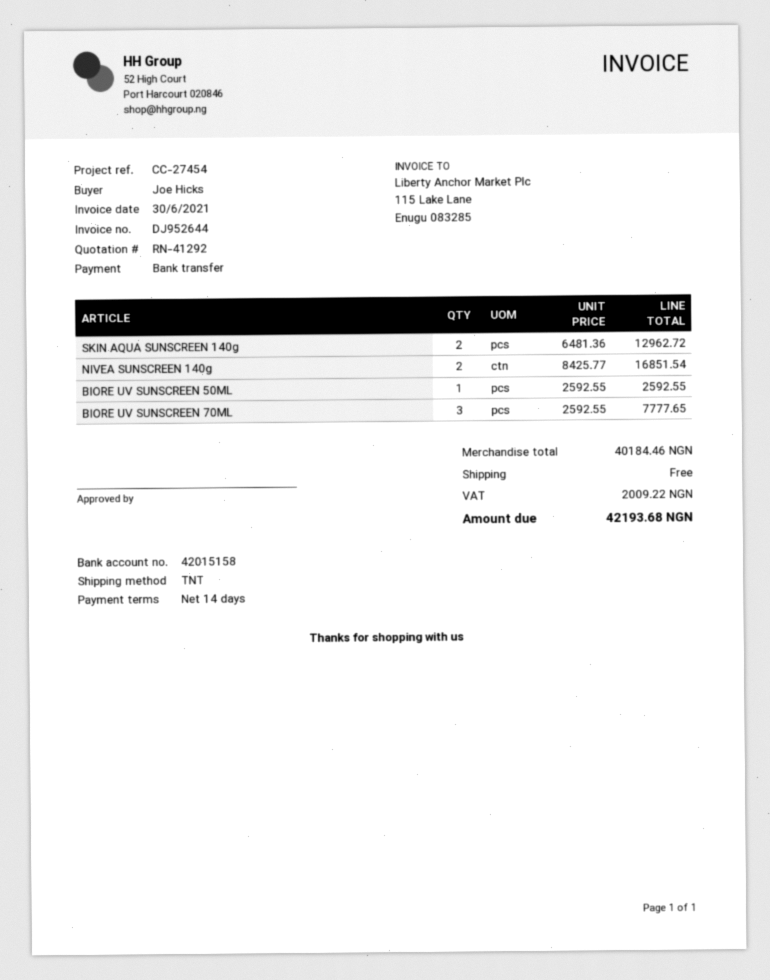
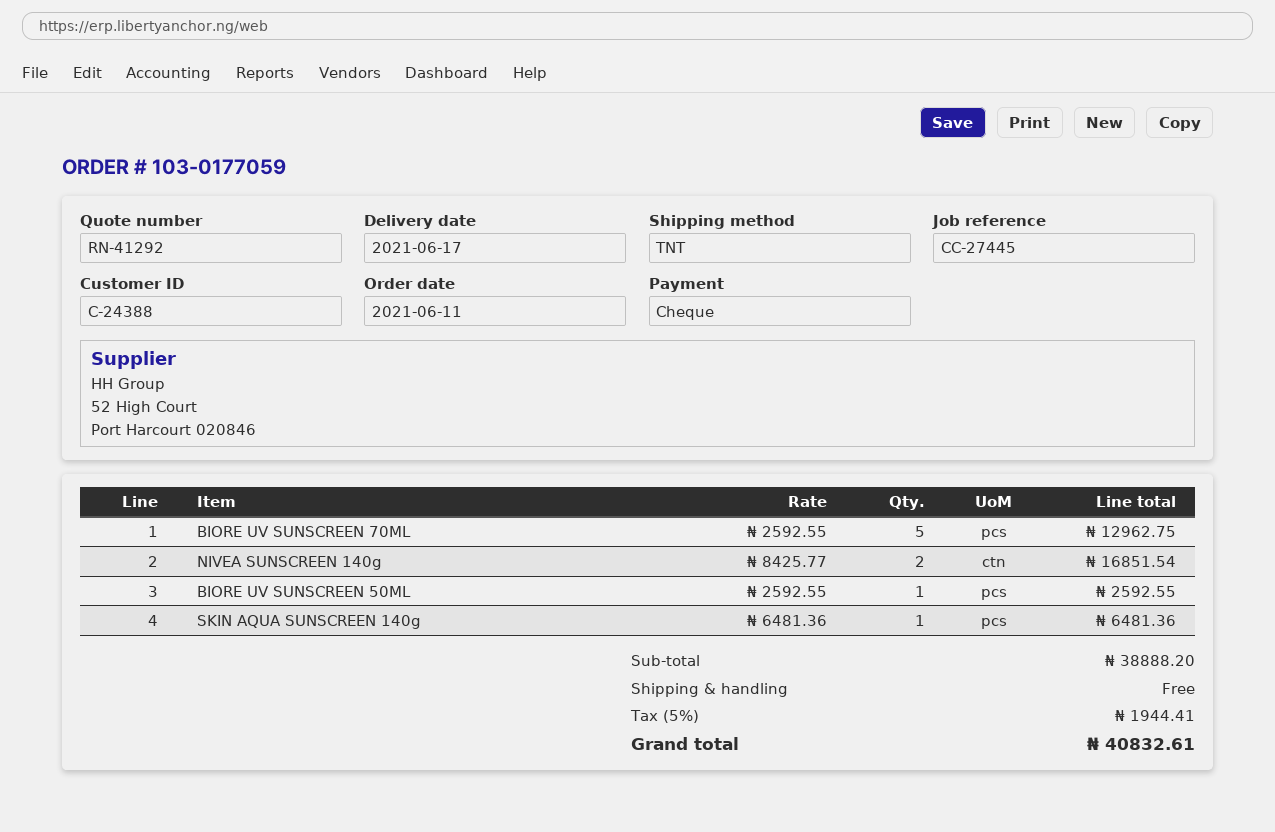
reference: CC-27454 -> CC-27445
payment method: bank transfer -> cheque
SKIN AQUA SUNSCREEN 140g: 2 x 6481.36 = 12962.72 -> 1 x 6481.36 = 6481.36
BIORE UV SUNSCREEN 70ML: 3 x 2592.55 = 7777.65 -> 5 x 2592.55 = 12962.75
subtotal: 40184.46 -> 38888.20
tax: 2009.22 -> 1944.41
total: 42193.68 -> 40832.61

